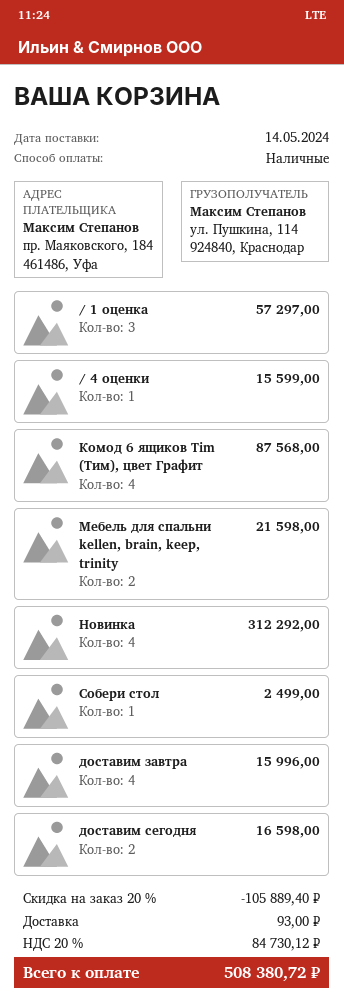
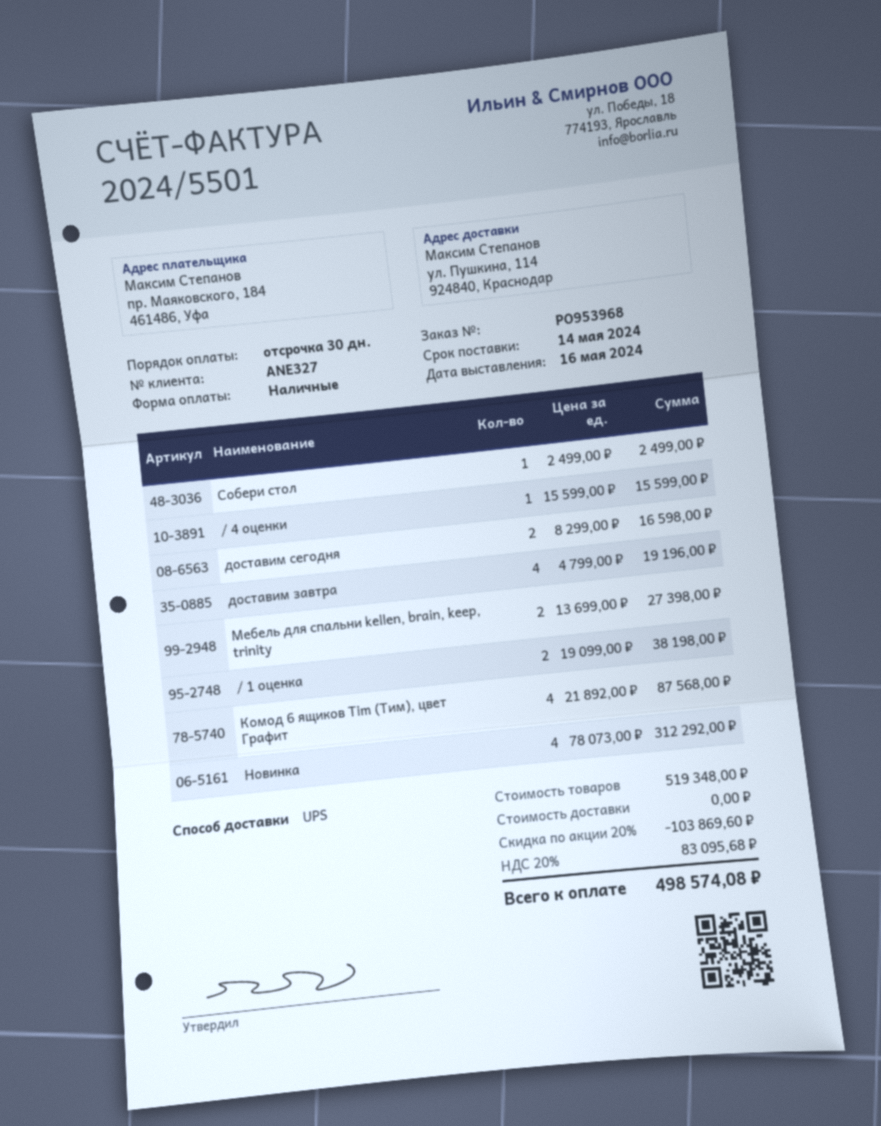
/ 1 оценка: 3 for 57297.00 -> 2 for 38198.00
Мебель для спальни kellen, brain, keep, trinity: 2 for 21598.00 -> 2 for 27398.00
доставим завтра: 4 for 15996.00 -> 4 for 19196.00
discount: 20% = 105889.40 -> 20% = 103869.60
shipping: 93.00 -> 0.00
tax: 20% = 84730.12 -> 20% = 83095.68
total: 508380.72 -> 498574.08

